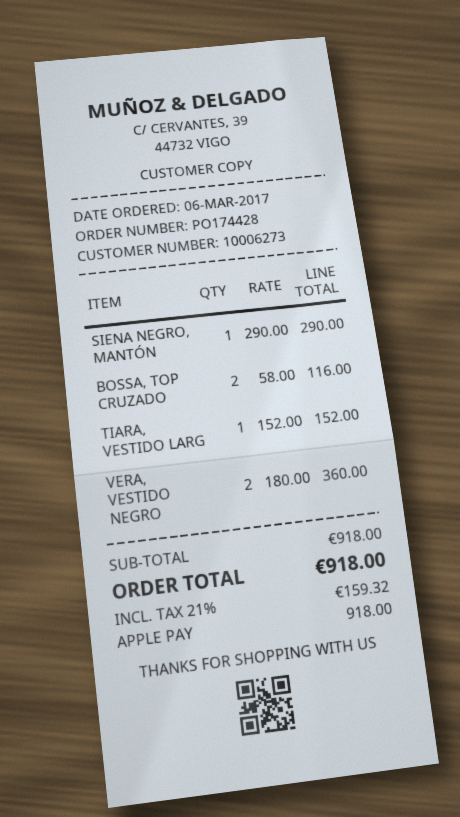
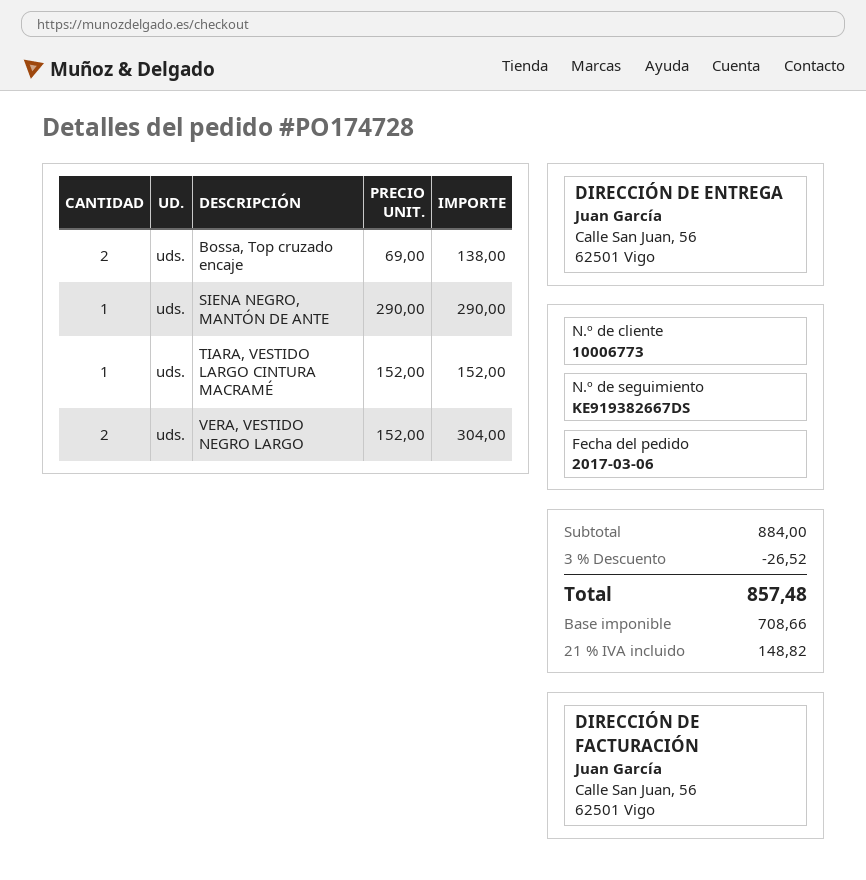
order number: PO174428 -> PO174728
customer number: 10006273 -> 10006773
BOSSA, TOP CRUZADO: 2 x 58.00 = 116.00 -> 2 x 69.00 = 138.00
VERA, VESTIDO NEGRO: 2 x 180.00 = 360.00 -> 2 x 152.00 = 304.00
subtotal: 918.00 -> 884.00
discount: none -> 3% = 26.52
tax: 21% = 159.32 -> 21% = 148.82
total: 918.00 -> 857.48

